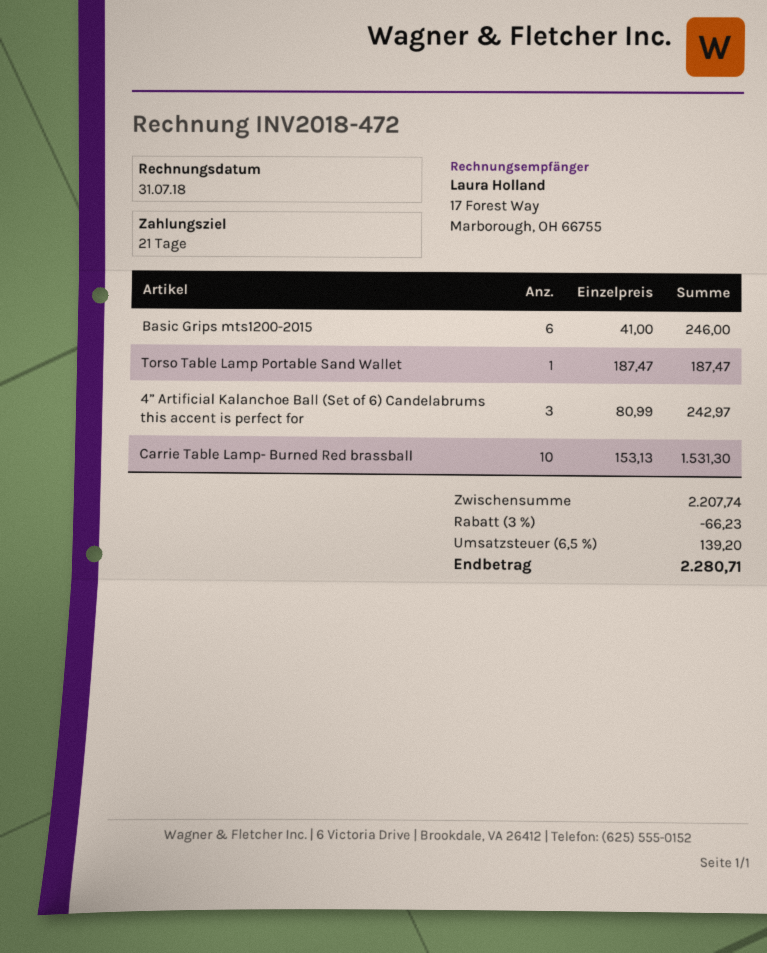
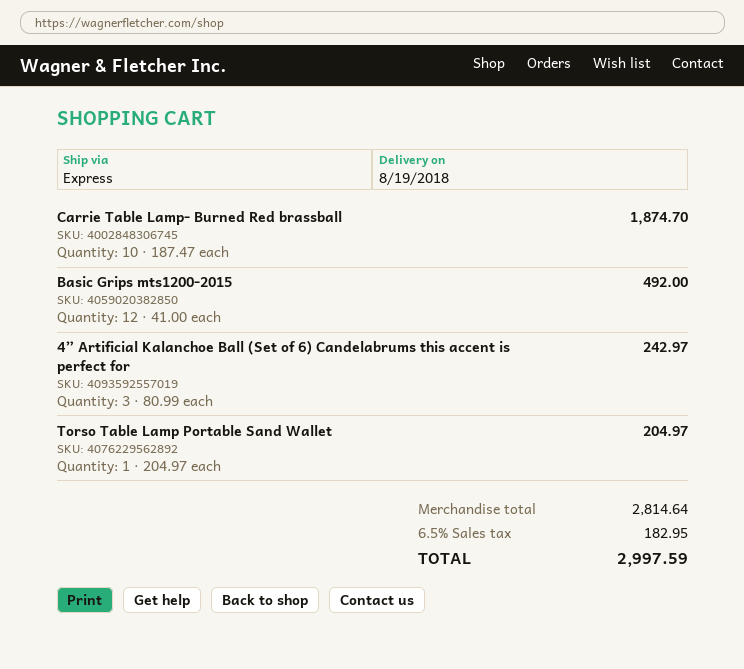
Basic Grips mts1200-2015: 6 x 41.00 = 246.00 -> 12 x 41.00 = 492.00
Torso Table Lamp Portable Sand Wallet: 1 x 187.47 = 187.47 -> 1 x 204.97 = 204.97
Carrie Table Lamp- Burned Red brassball: 10 x 153.13 = 1531.30 -> 10 x 187.47 = 1874.70
subtotal: 2207.74 -> 2814.64
discount: 3% = 66.23 -> none
tax: 6.5% = 139.20 -> 6.5% = 182.95
total: 2280.71 -> 2997.59

